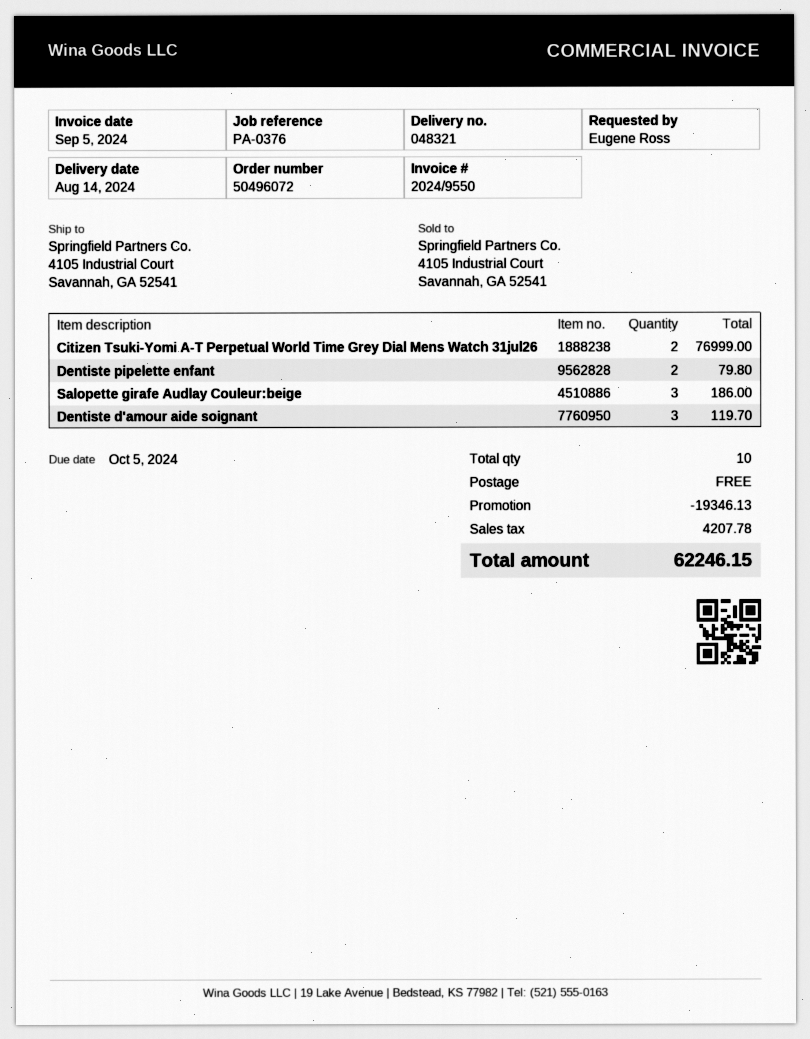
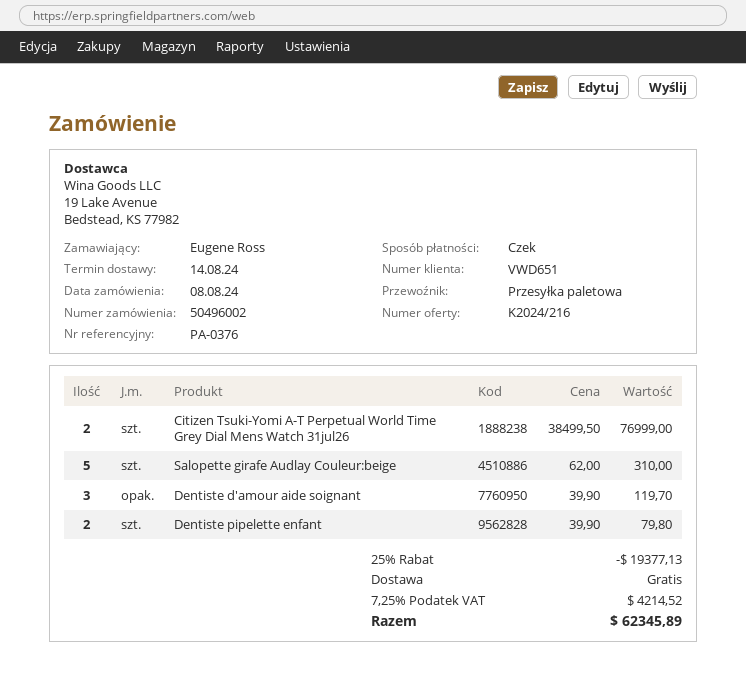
order number: 50496072 -> 50496002
Salopette girafe Audlay Couleur:beige: 3 for 186.00 -> 5 for 310.00
discount: 19346.13 -> 19377.13
tax: 4207.78 -> 4214.52
total: 62246.15 -> 62345.89

